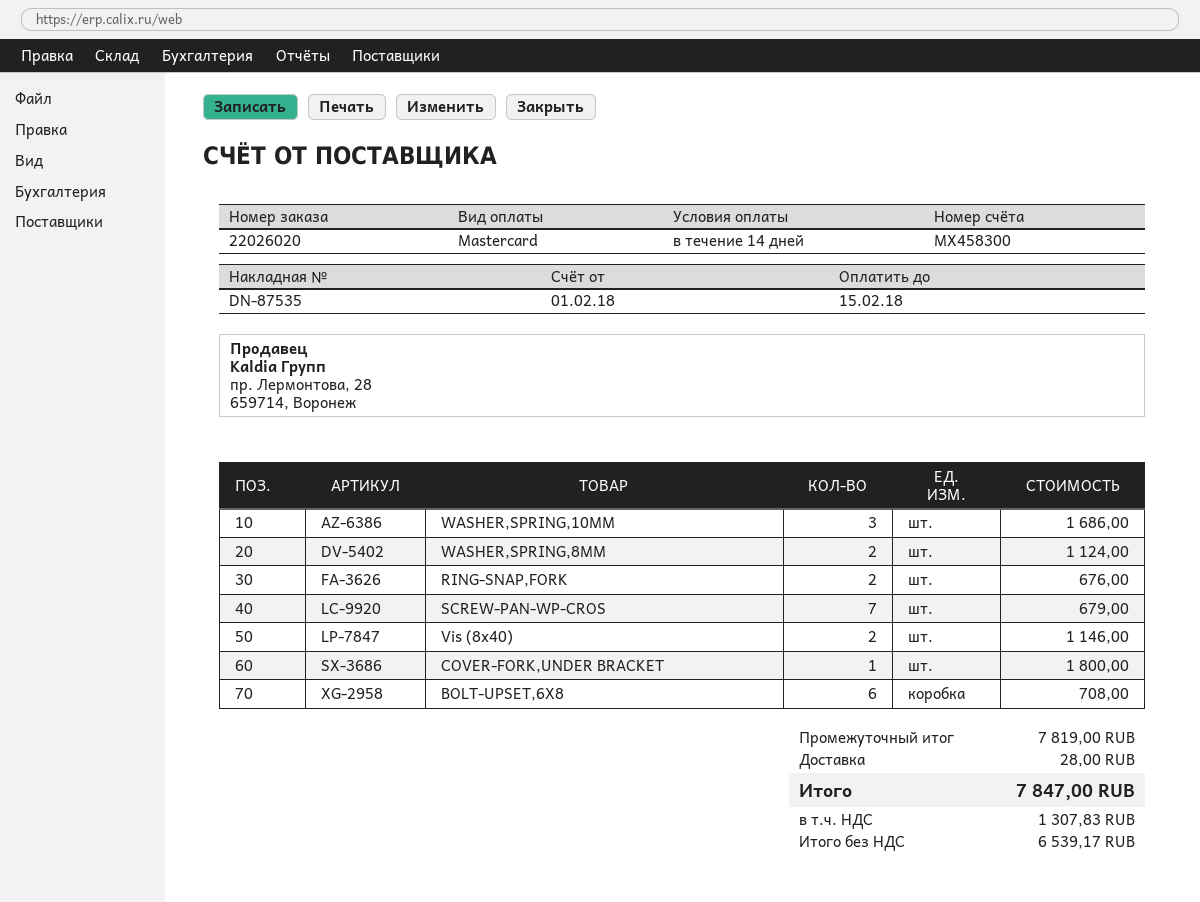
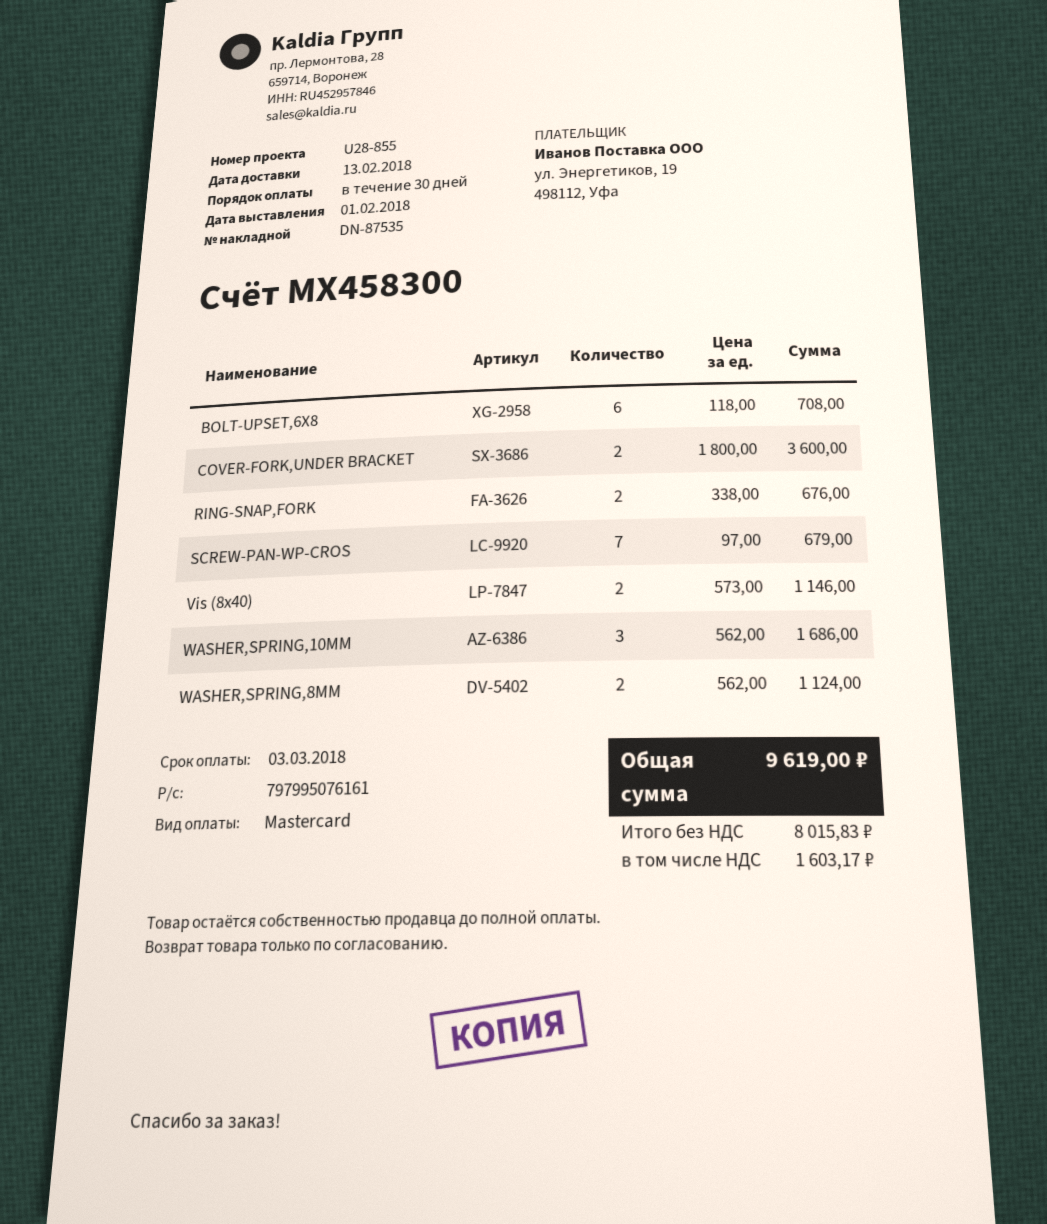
payment terms: 14 days -> 30 days
due date: 2018-02-15 -> 2018-03-03
COVER-FORK,UNDER BRACKET: 1 for 1800.00 -> 2 for 3600.00
shipping: 28.00 -> none
net: 6539.17 -> 8015.83
tax: 1307.83 -> 1603.17
total: 7847.00 -> 9619.00

